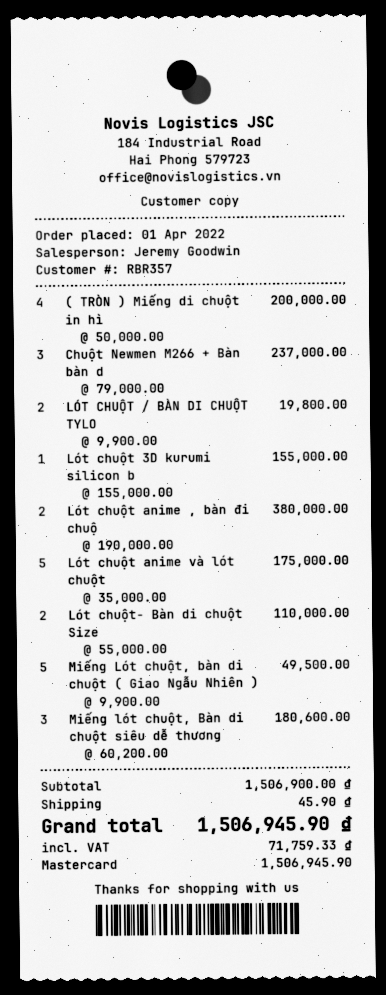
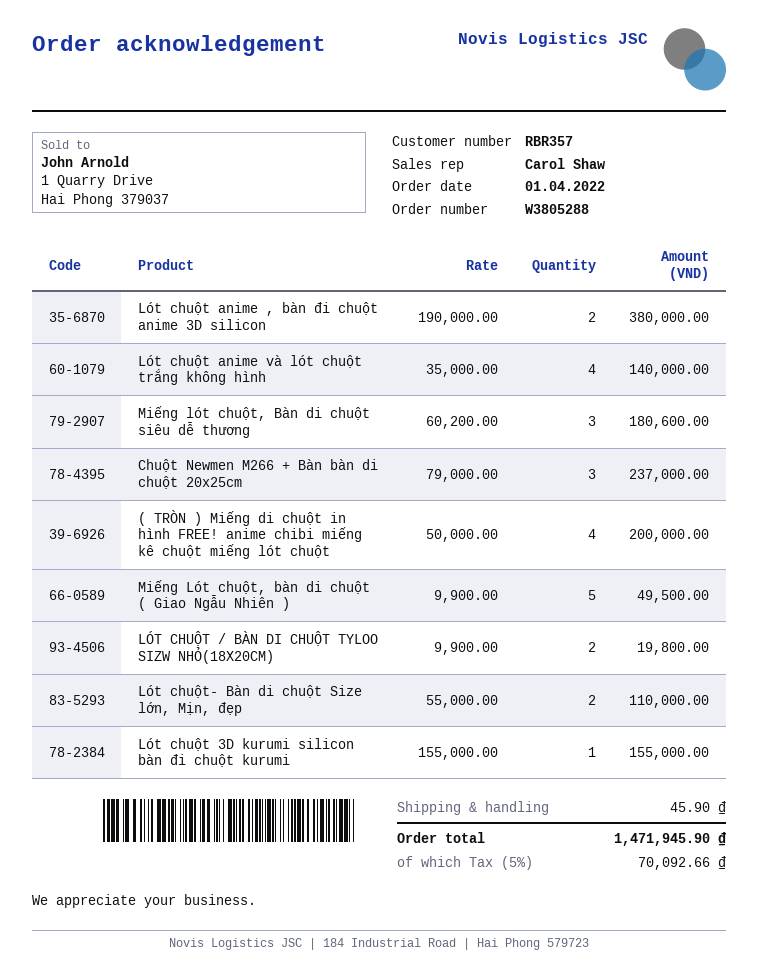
sales rep: Jeremy Goodwin -> Carol Shaw
Lót chuột anime và lót chuột: 5 x 35000.00 = 175000.00 -> 4 x 35000.00 = 140000.00
tax: 71759.33 -> 70092.66
total: 1506945.90 -> 1471945.90

